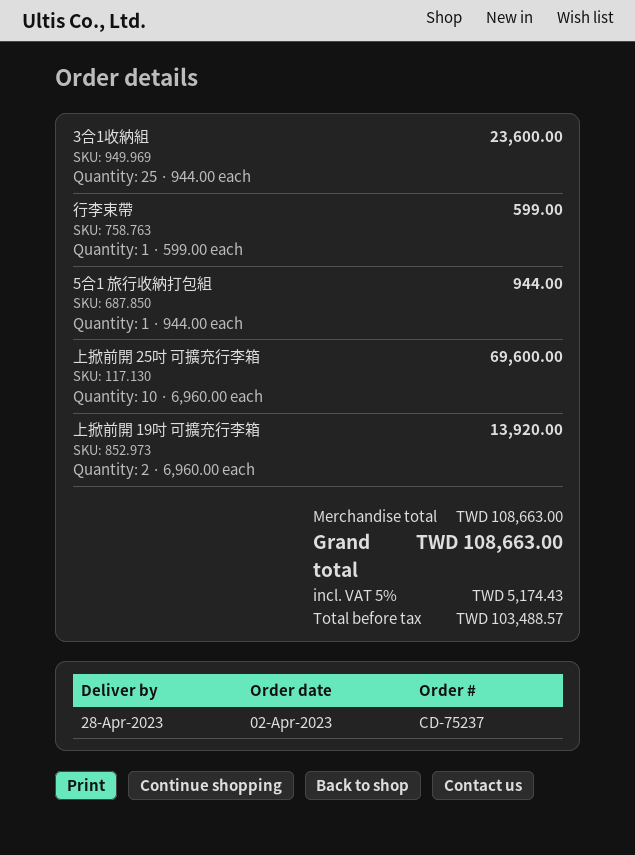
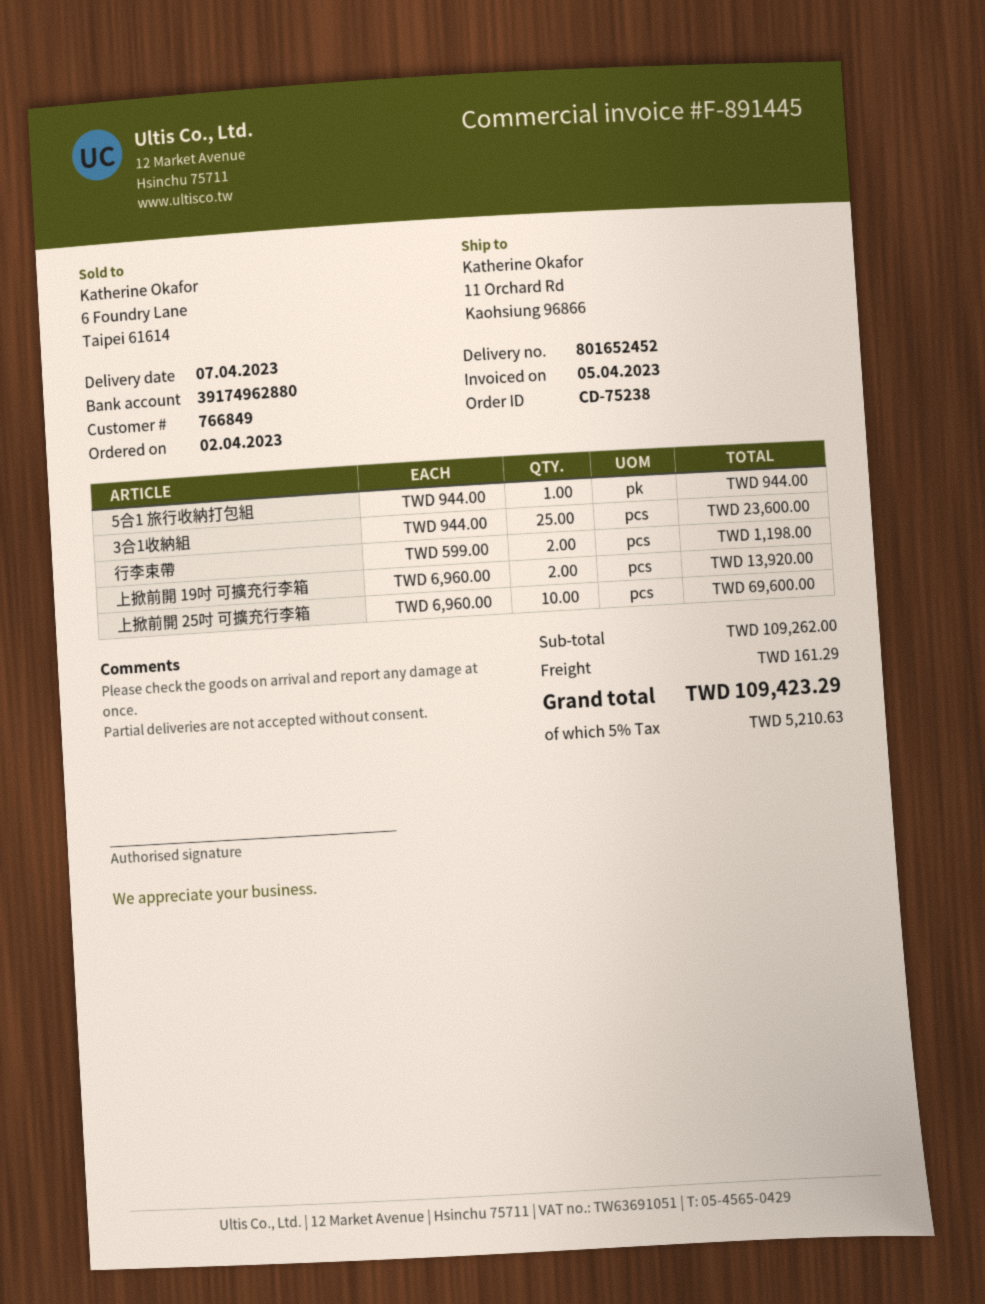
order number: CD-75237 -> CD-75238
delivery date: 2023-04-28 -> 2023-04-07
行李束帶: 1 x 599.00 = 599.00 -> 2 x 599.00 = 1198.00
subtotal: 108663.00 -> 109262.00
shipping: none -> 161.29
tax: 5% = 5174.43 -> 5% = 5210.63
total: 108663.00 -> 109423.29

